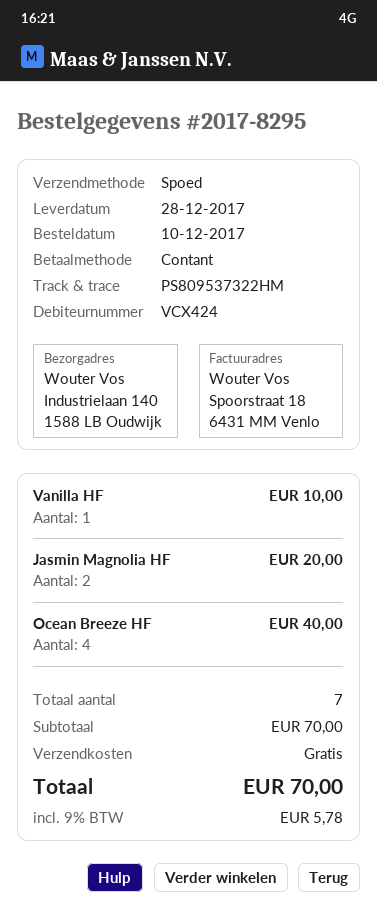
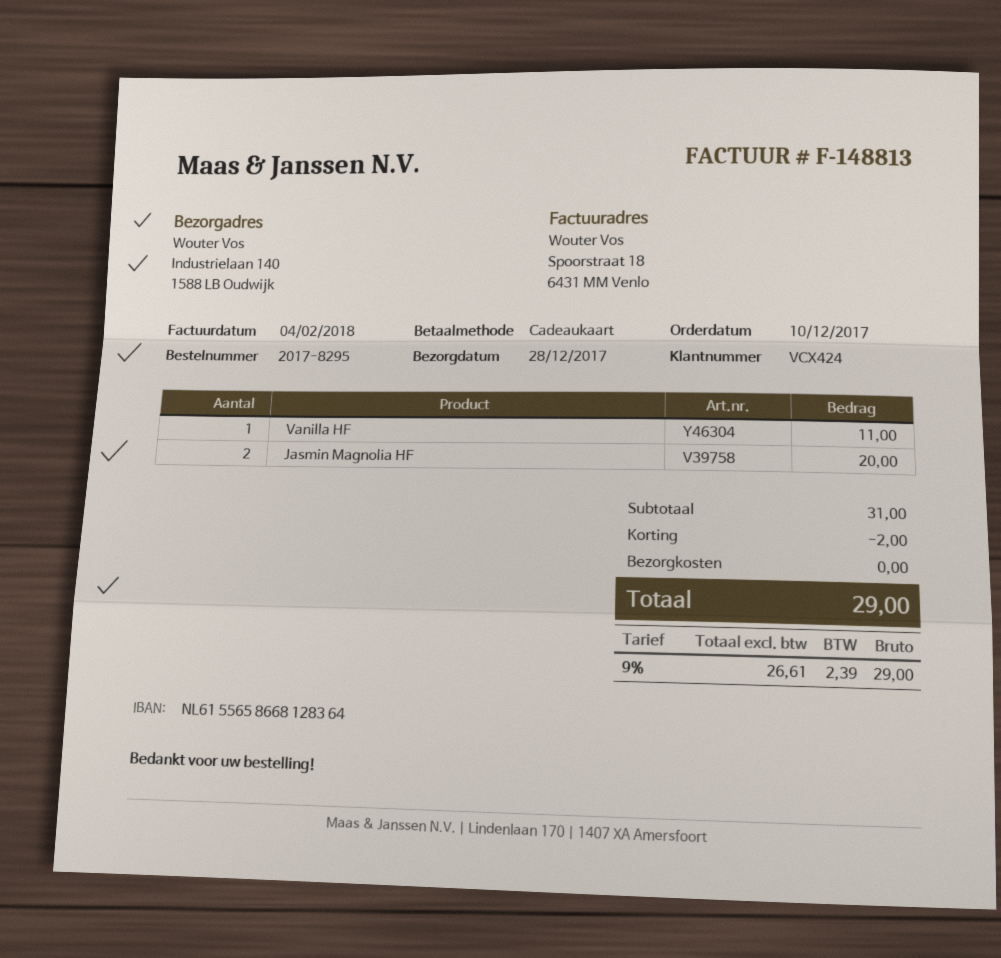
payment method: cash -> gift card
Vanilla HF: 1 for 10.00 -> 1 for 11.00
Ocean Breeze HF: 4 for 40.00 -> none
subtotal: 70.00 -> 31.00
discount: none -> 2.00
tax: 9% = 5.78 -> 9% = 2.39
total: 70.00 -> 29.00

